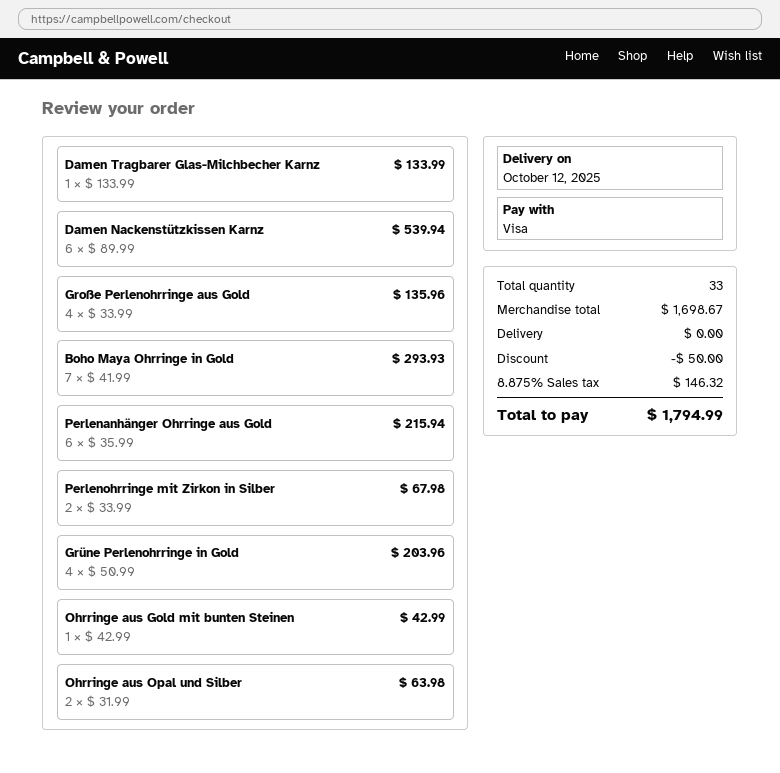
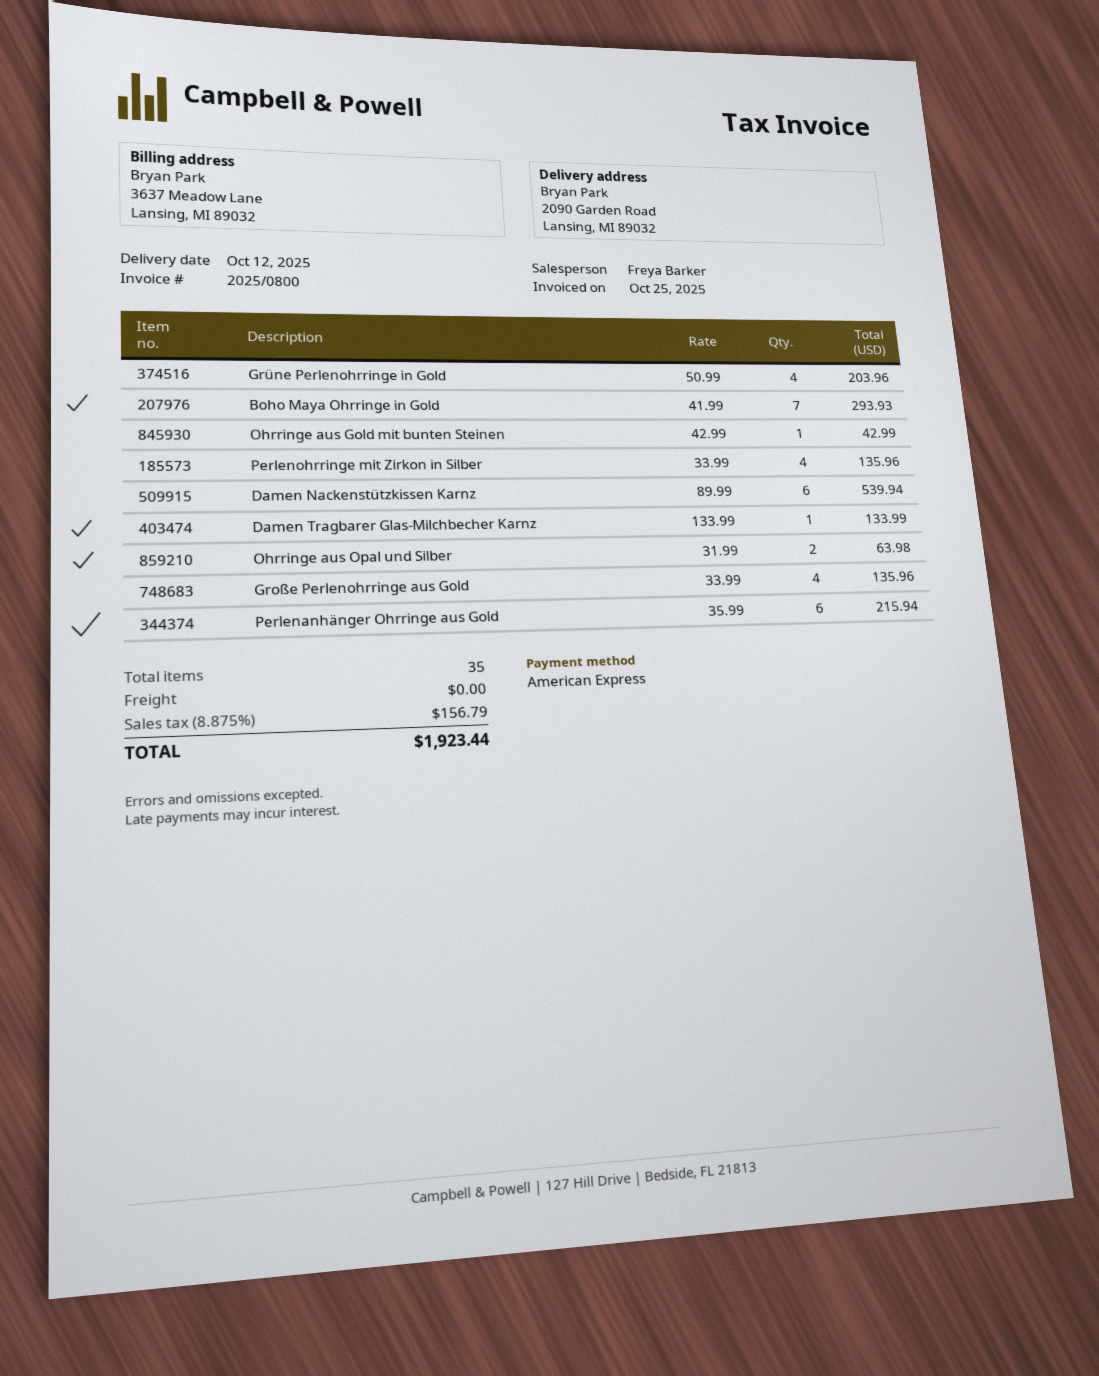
payment method: Visa -> American Express
Perlenohrringe mit Zirkon in Silber: 2 x 33.99 = 67.98 -> 4 x 33.99 = 135.96
total quantity: 33 -> 35
discount: 50.00 -> none
tax: 8.875% = 146.32 -> 8.875% = 156.79
total: 1794.99 -> 1923.44

